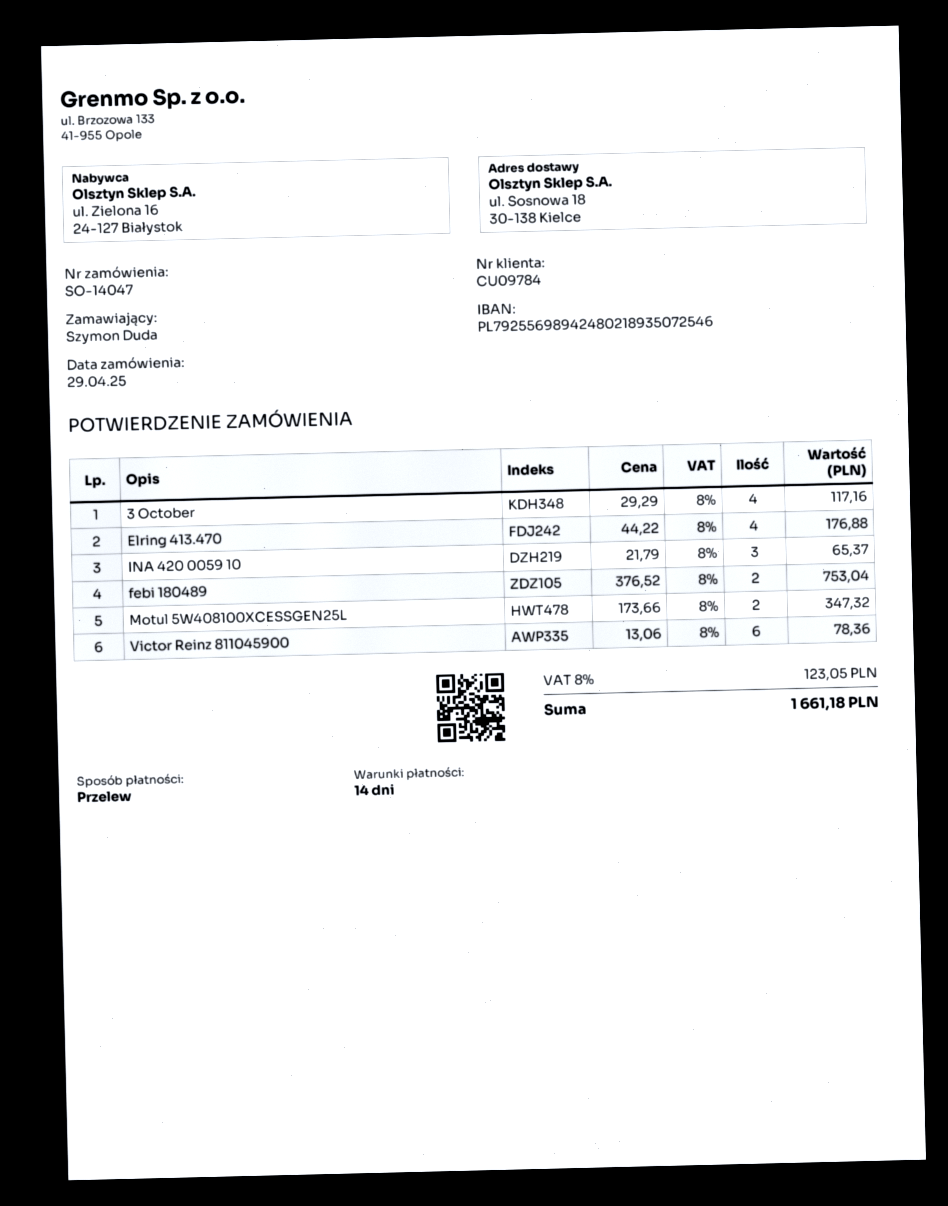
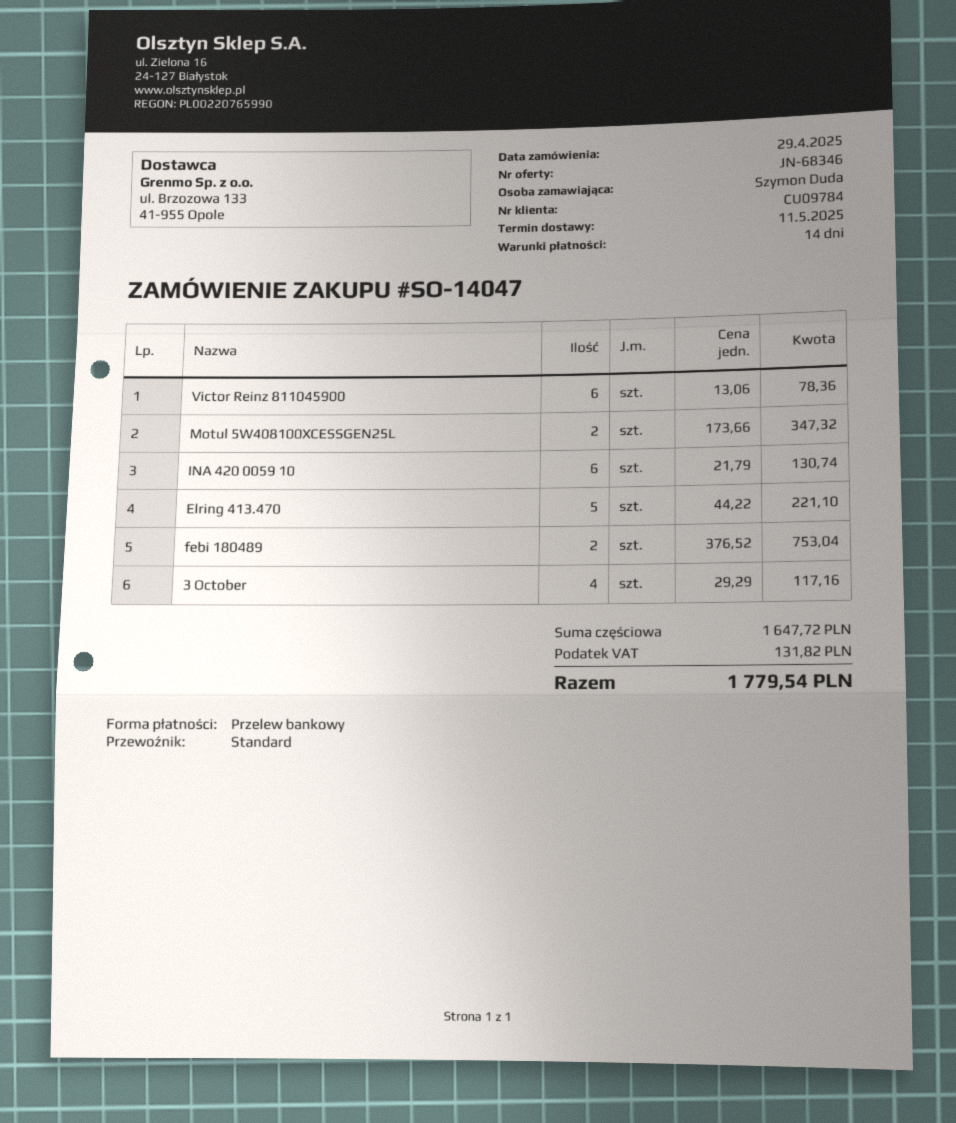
Elring 413.470: 4 x 44.22 = 176.88 -> 5 x 44.22 = 221.10
INA 420 0059 10: 3 x 21.79 = 65.37 -> 6 x 21.79 = 130.74
tax: 123.05 -> 131.82
total: 1661.18 -> 1779.54

